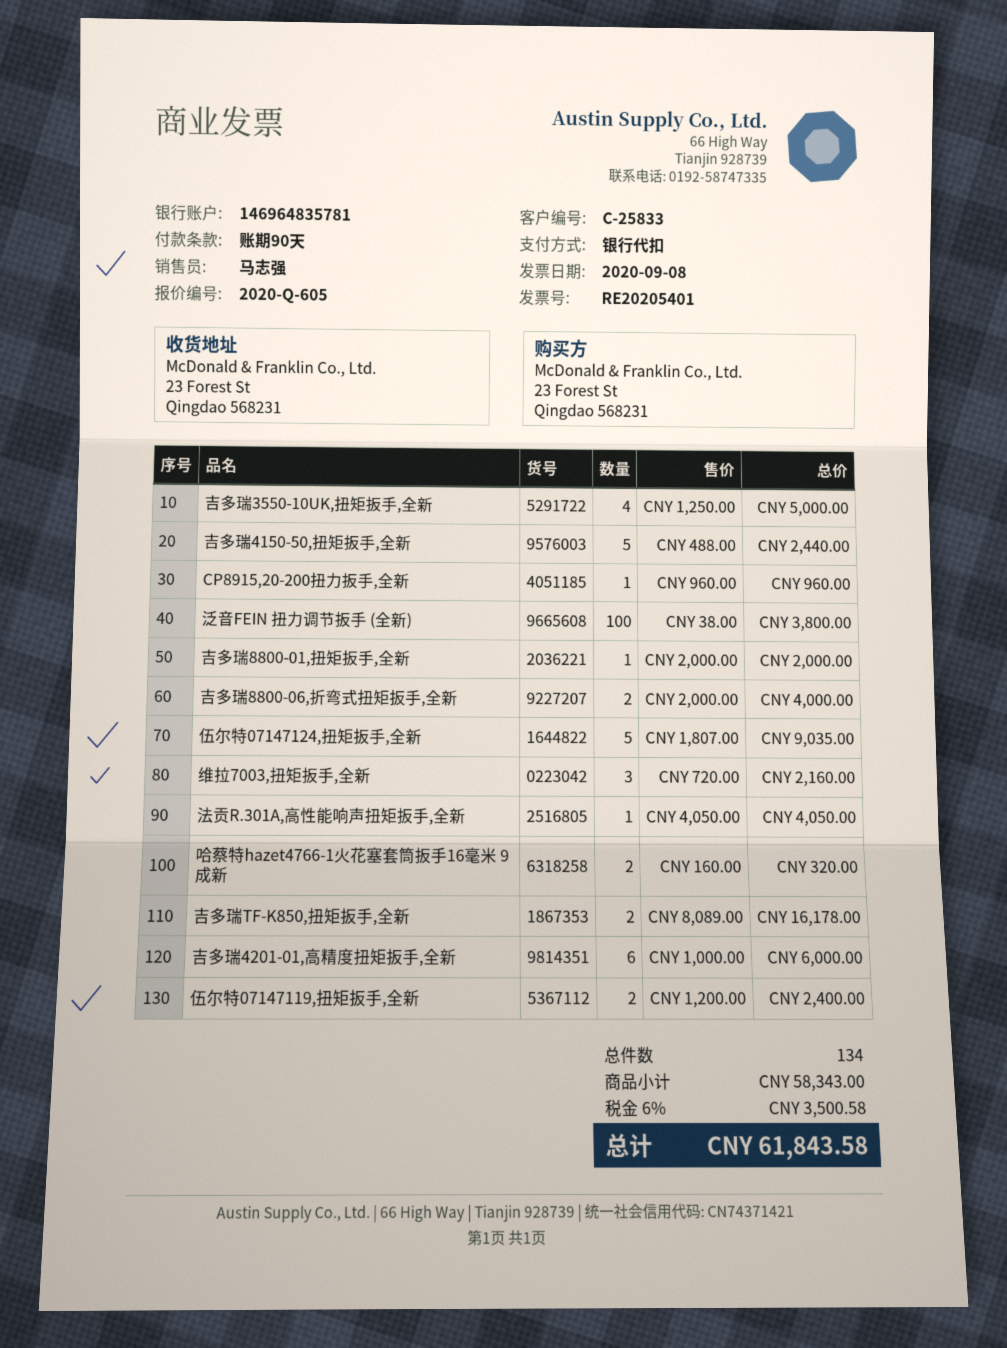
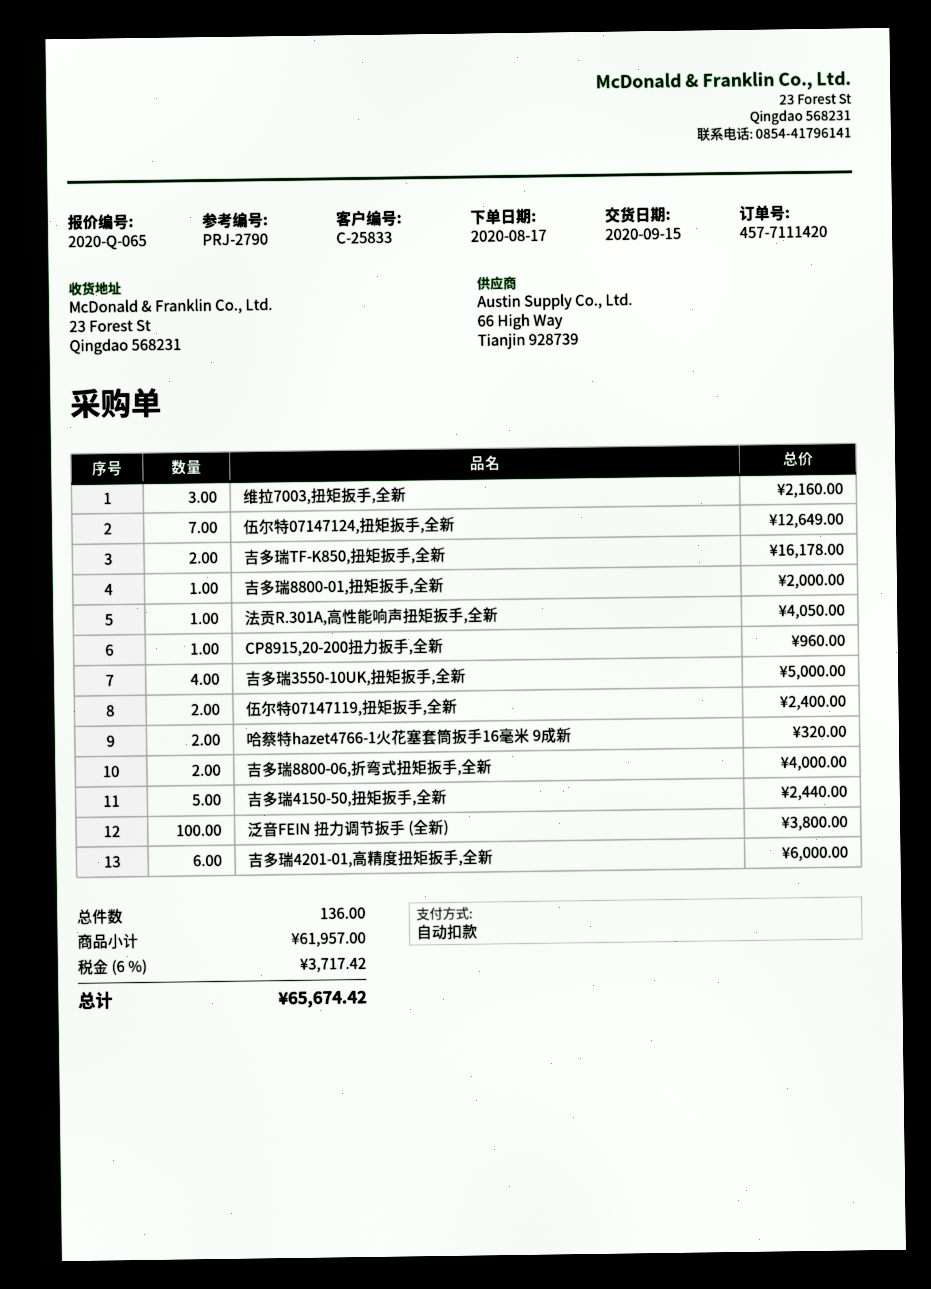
quote number: 2020-Q-605 -> 2020-Q-065
伍尔特07147124,扭矩扳手,全新: 5 for 9035.00 -> 7 for 12649.00
total quantity: 134 -> 136
subtotal: 58343.00 -> 61957.00
tax: 6% = 3500.58 -> 6% = 3717.42
total: 61843.58 -> 65674.42

